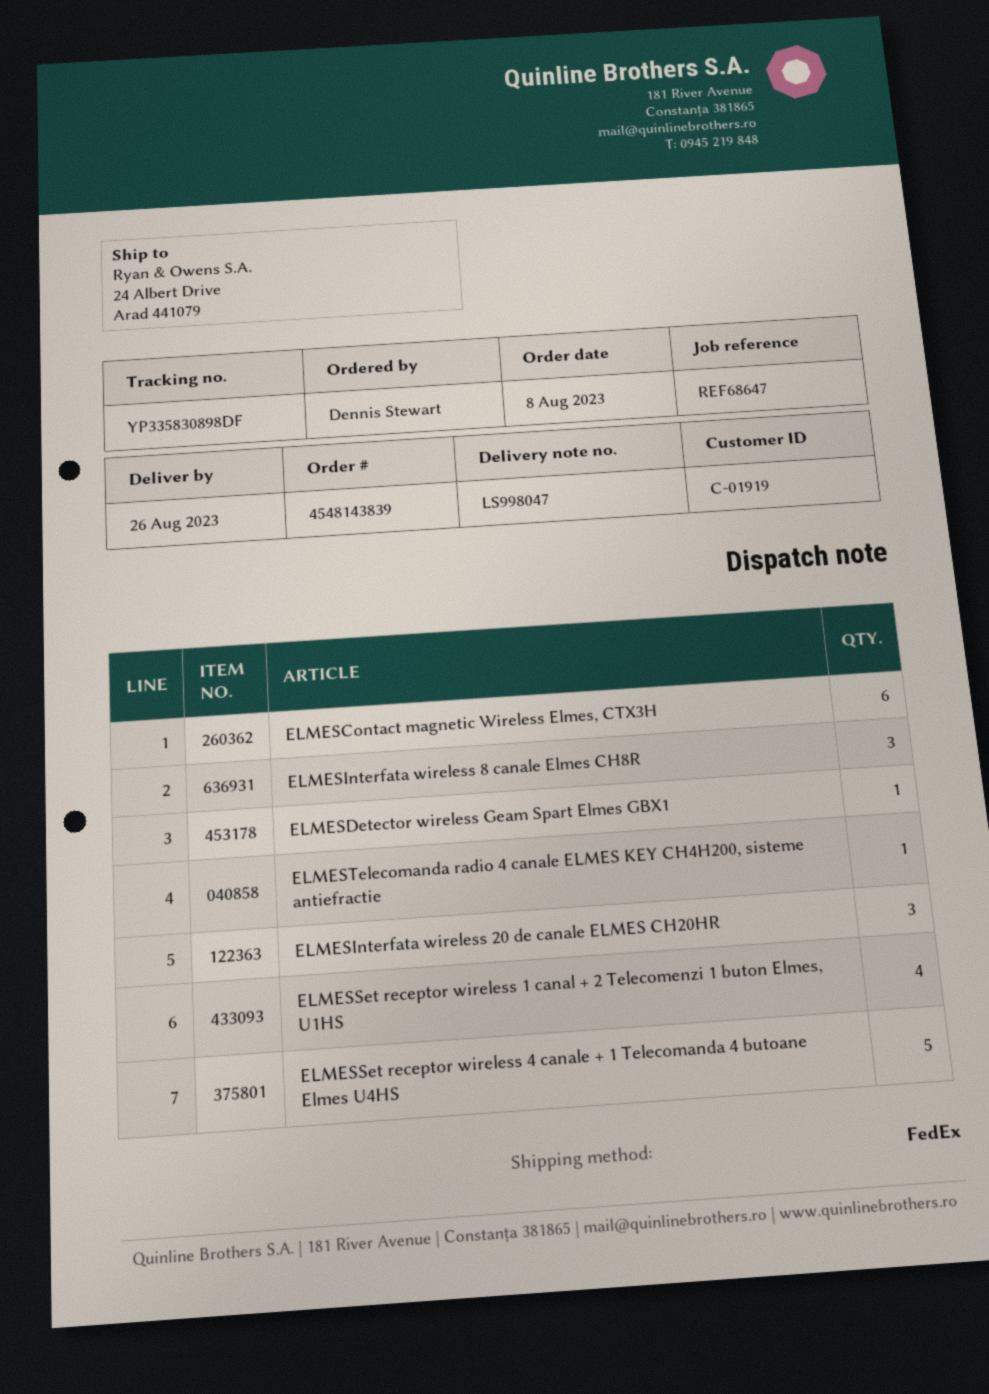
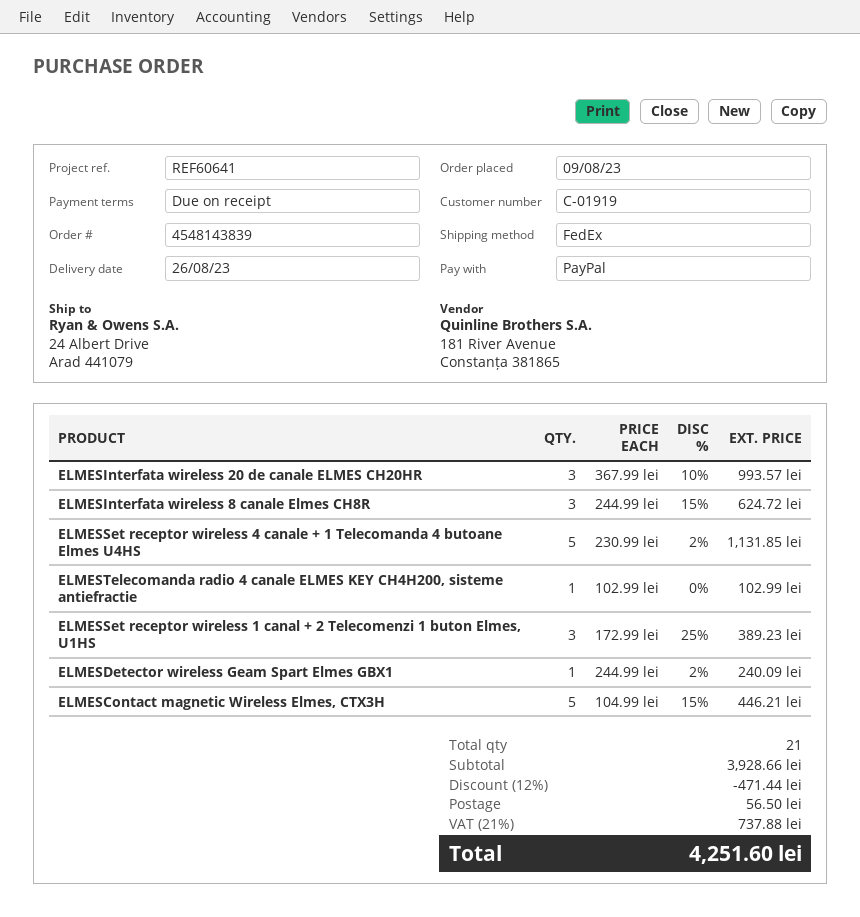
order date: 2023-08-08 -> 2023-08-09
reference: REF68647 -> REF60641
ELMESContact magnetic Wireless Elmes, CTX3H: 6 -> 5
ELMESSet receptor wireless 1 canal + 2 Telecomenzi 1 buton Elmes, U1HS: 4 -> 3

